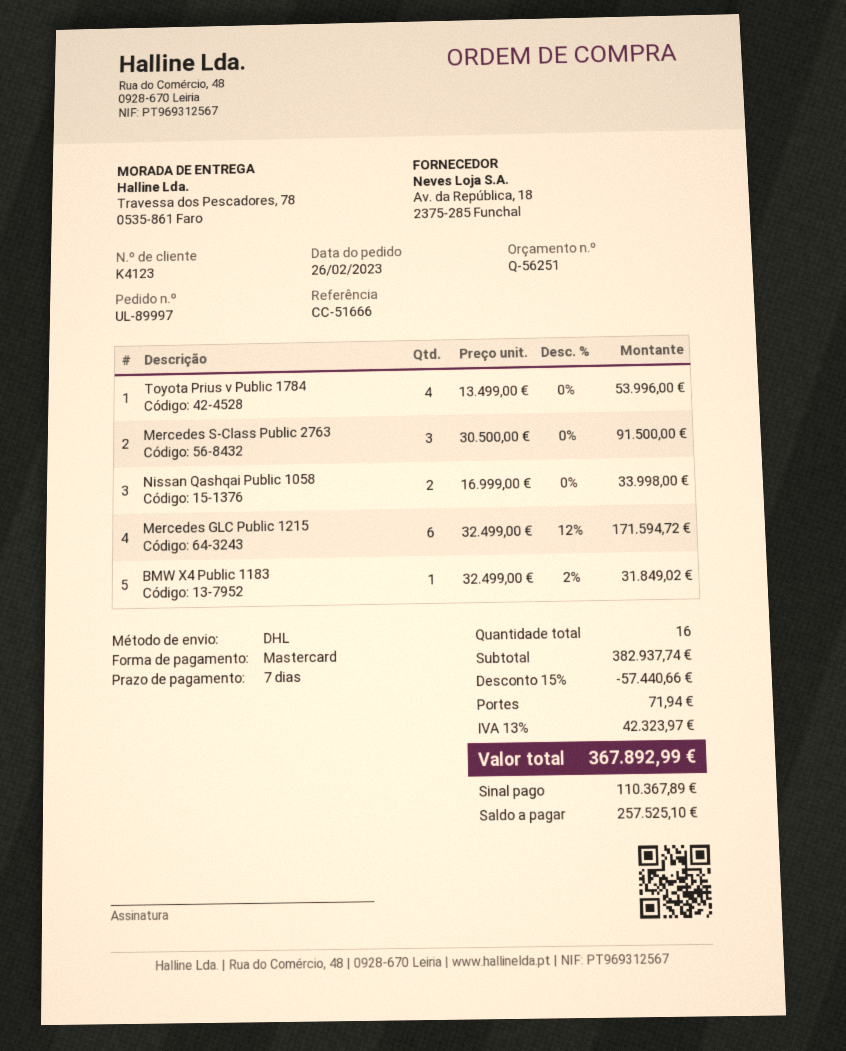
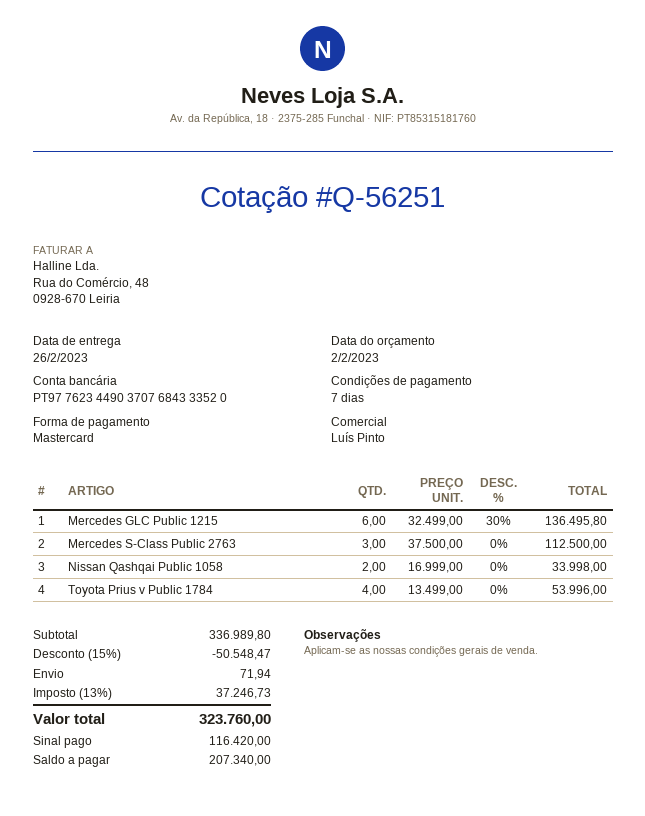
Mercedes S-Class Public 2763: 3 x 30500.00 = 91500.00 -> 3 x 37500.00 = 112500.00
Mercedes GLC Public 1215: 6 x 32499.00 - 12% = 171594.72 -> 6 x 32499.00 - 30% = 136495.80
BMW X4 Public 1183: 1 x 32499.00 - 2% = 31849.02 -> none
subtotal: 382937.74 -> 336989.80
discount: 15% = 57440.66 -> 15% = 50548.47
tax: 13% = 42323.97 -> 13% = 37246.73
total: 367892.99 -> 323760.00
deposit: 110367.89 -> 116420.00
balance: 257525.10 -> 207340.00

